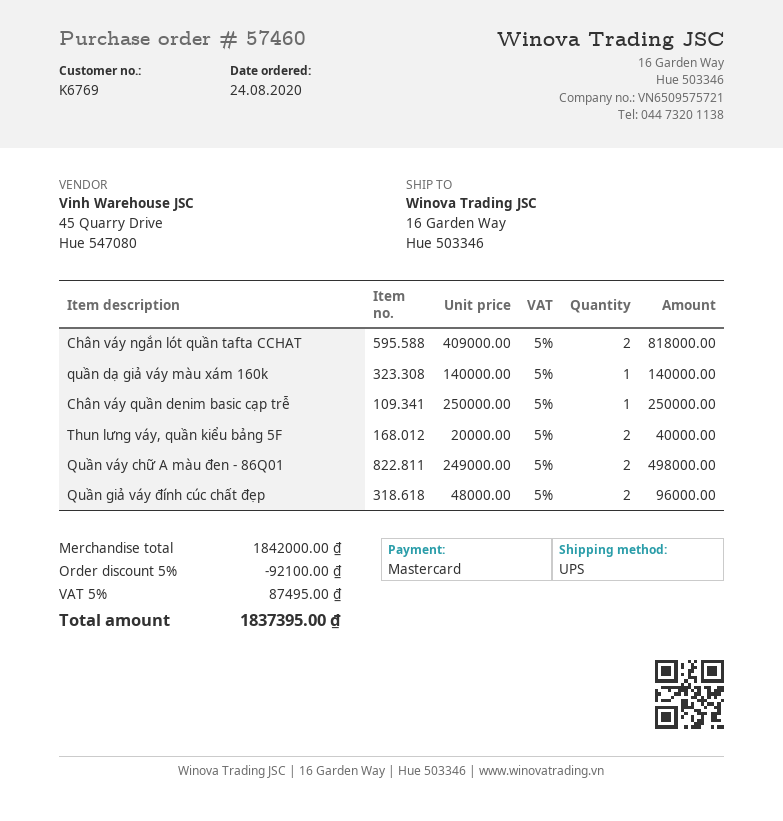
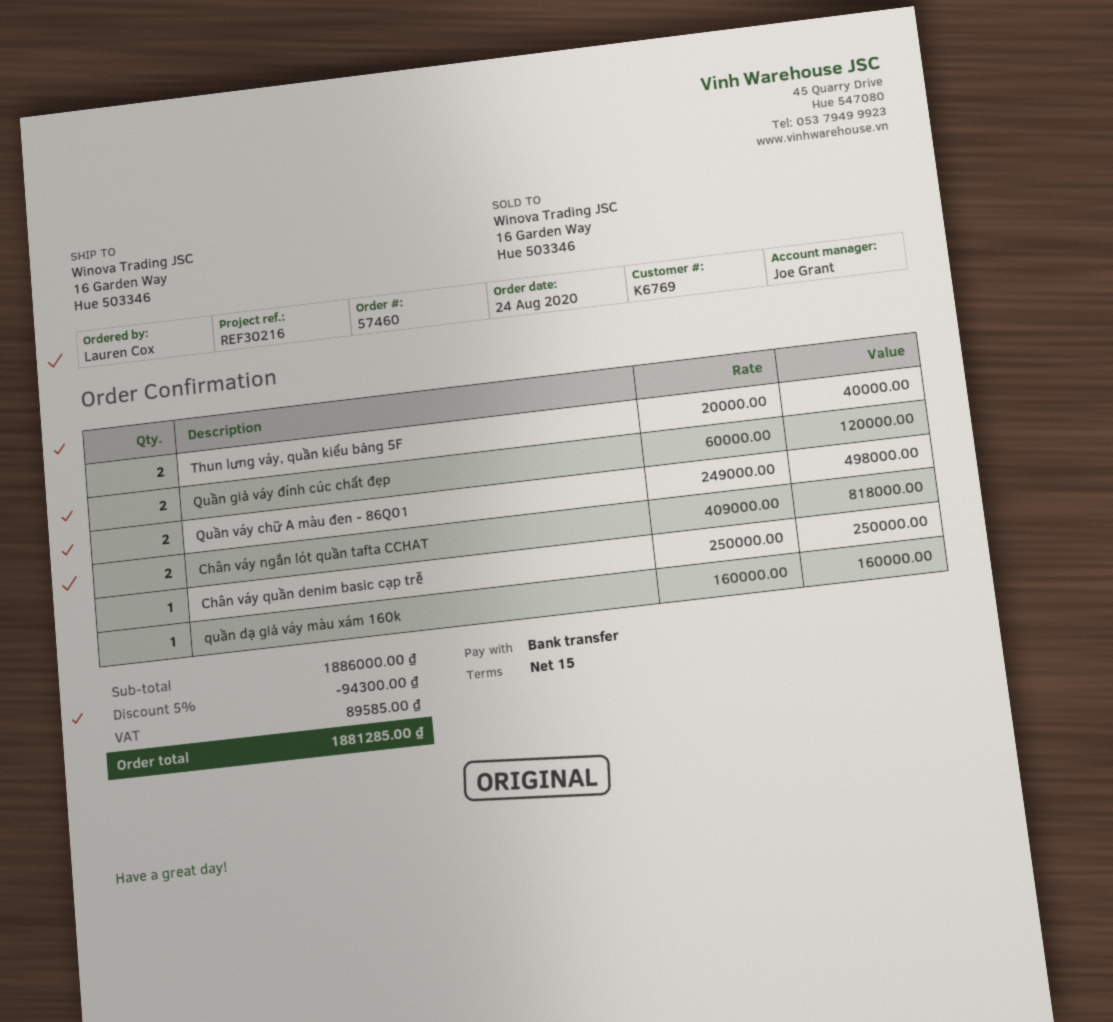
payment method: Mastercard -> bank transfer
quần dạ giả váy màu xám 160k: 1 x 140000.00 = 140000.00 -> 1 x 160000.00 = 160000.00
Quần giả váy đính cúc chất đẹp: 2 x 48000.00 = 96000.00 -> 2 x 60000.00 = 120000.00
subtotal: 1842000.00 -> 1886000.00
discount: 5% = 92100.00 -> 5% = 94300.00
tax: 87495.00 -> 89585.00
total: 1837395.00 -> 1881285.00

